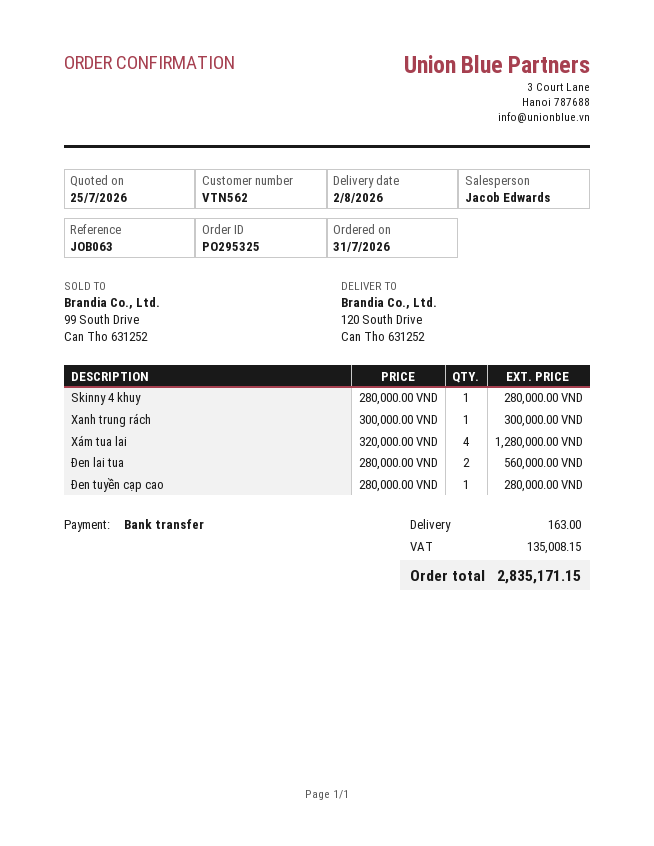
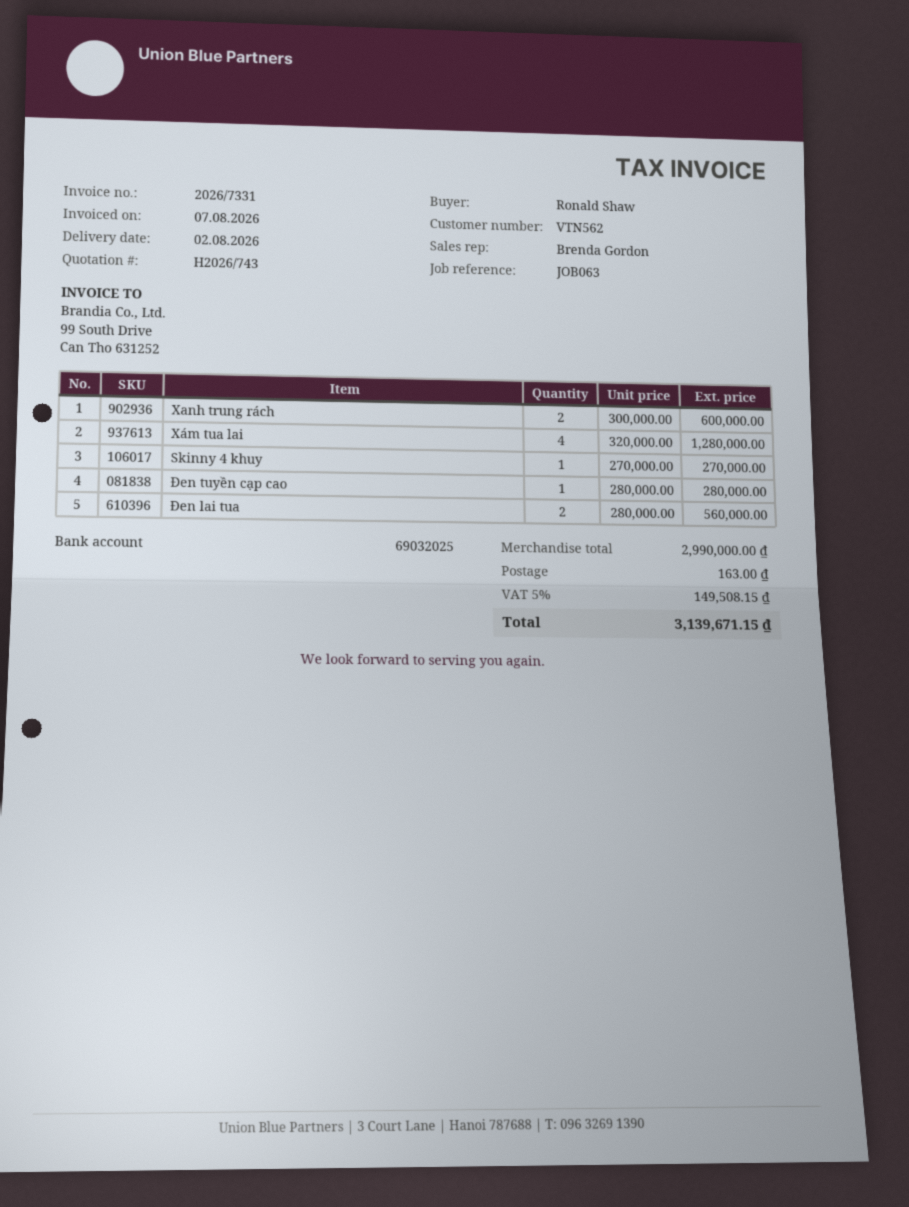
sales rep: Jacob Edwards -> Brenda Gordon
Skinny 4 khuy: 1 x 280000.00 = 280000.00 -> 1 x 270000.00 = 270000.00
Xanh trung rách: 1 x 300000.00 = 300000.00 -> 2 x 300000.00 = 600000.00
tax: 135008.15 -> 149508.15
total: 2835171.15 -> 3139671.15

